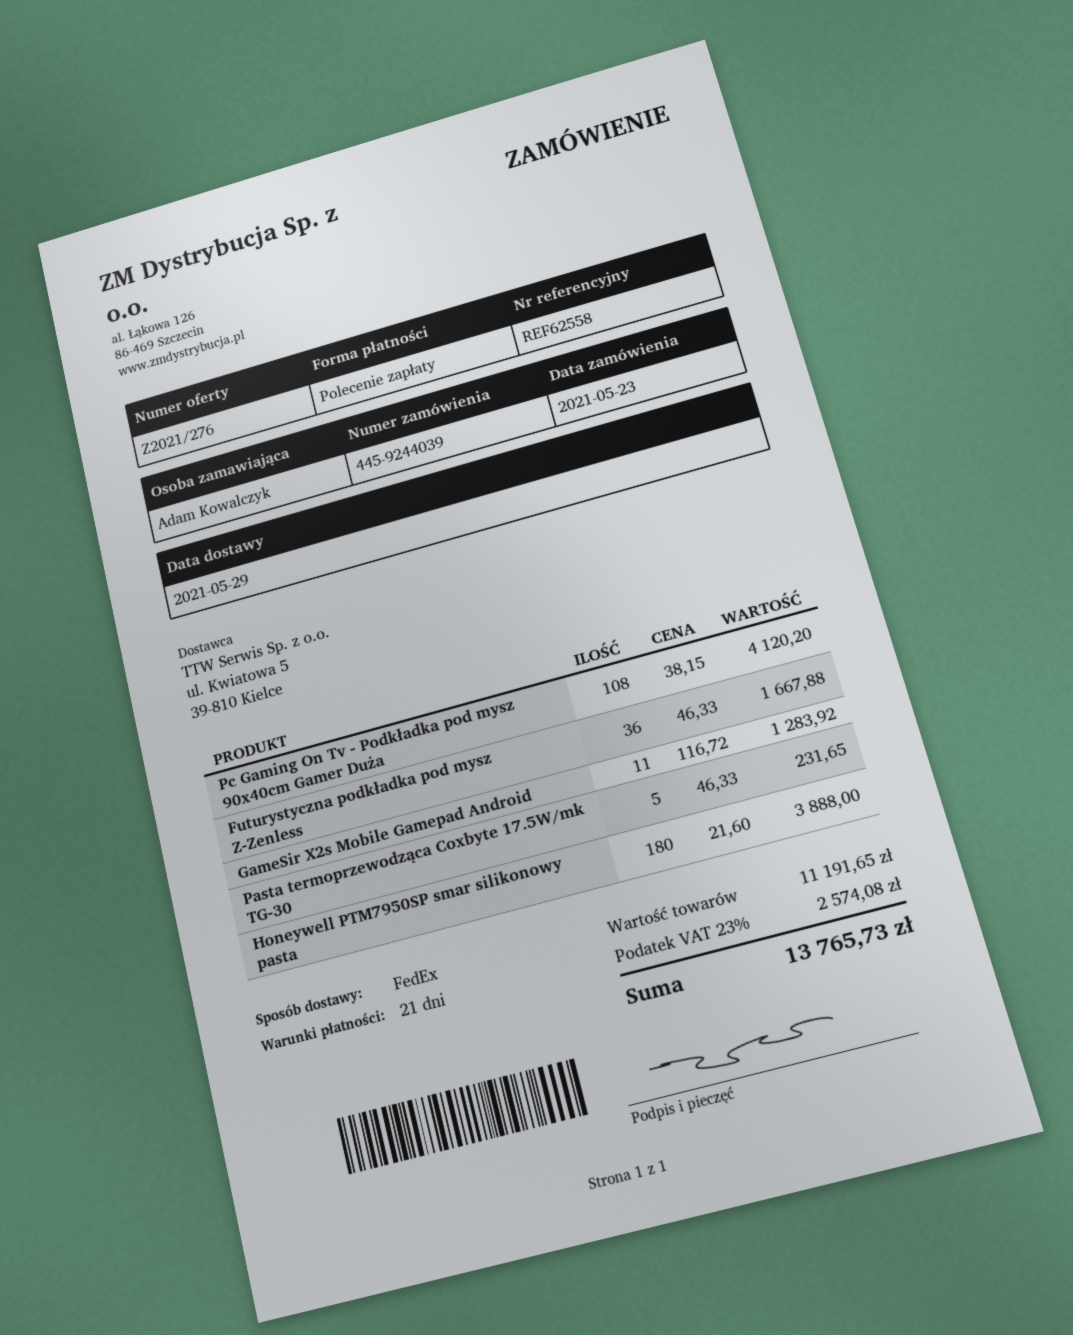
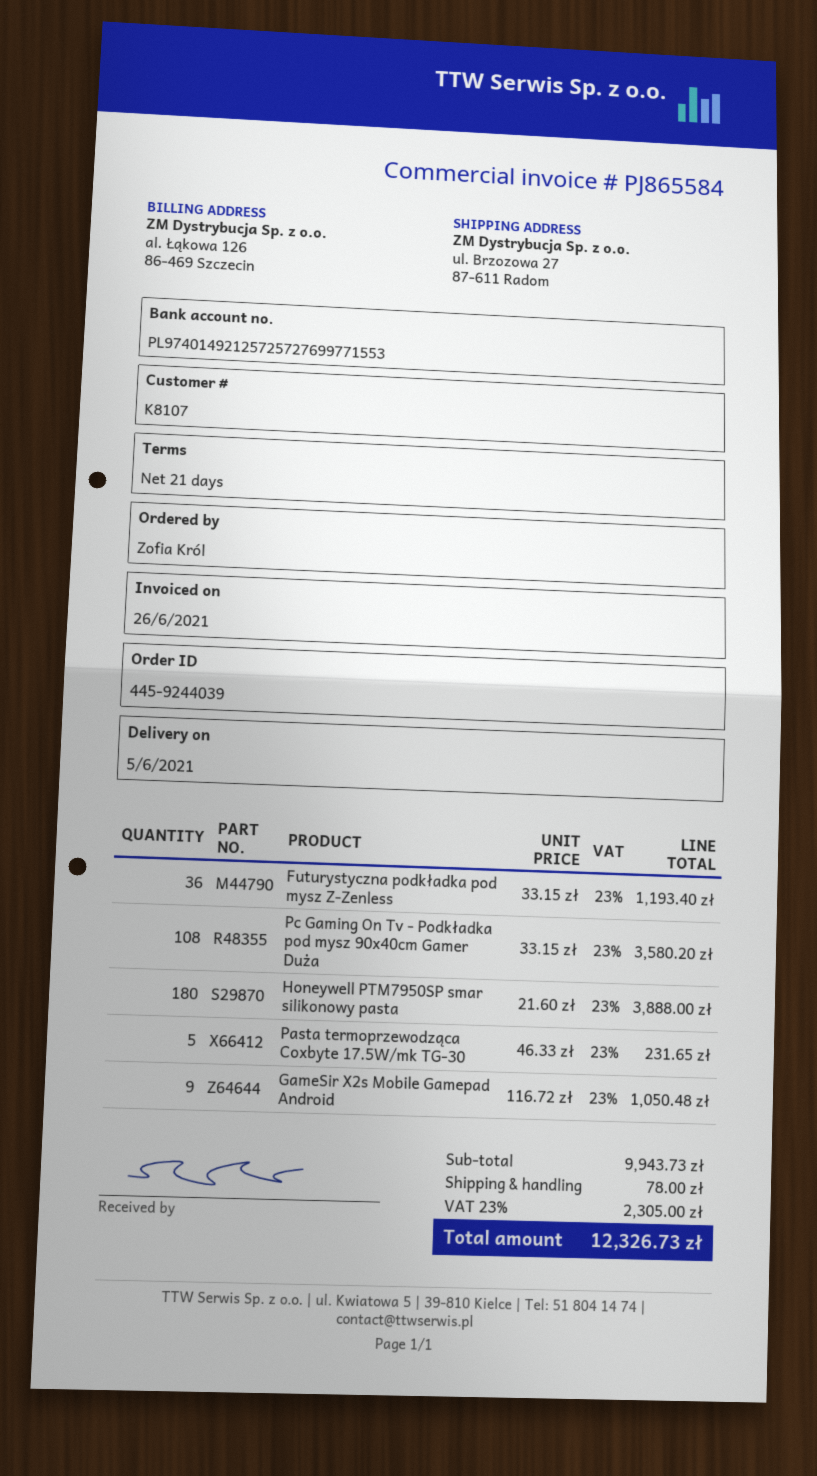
delivery date: 2021-05-29 -> 2021-06-05
ordered by: Adam Kowalczyk -> Zofia Król
Pc Gaming On Tv - Podkładka pod mysz 90x40cm Gamer Duża: 108 x 38.15 = 4120.20 -> 108 x 33.15 = 3580.20
Futurystyczna podkładka pod mysz Z-Zenless: 36 x 46.33 = 1667.88 -> 36 x 33.15 = 1193.40
GameSir X2s Mobile Gamepad Android: 11 x 116.72 = 1283.92 -> 9 x 116.72 = 1050.48
subtotal: 11191.65 -> 9943.73
shipping: none -> 78.00
tax: 23% = 2574.08 -> 23% = 2305.00
total: 13765.73 -> 12326.73

